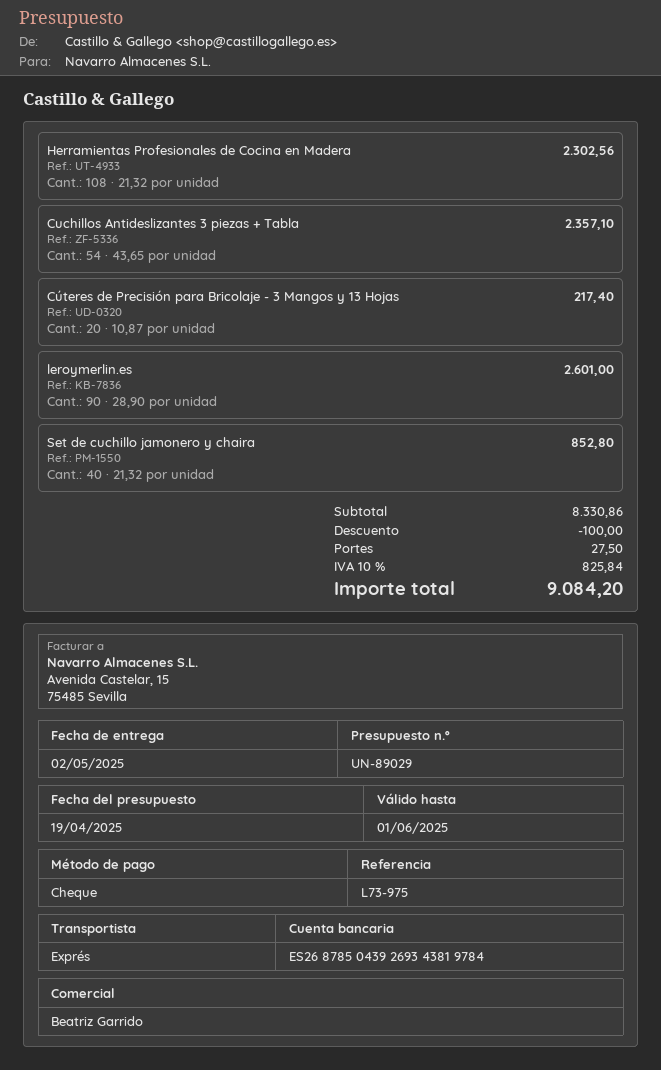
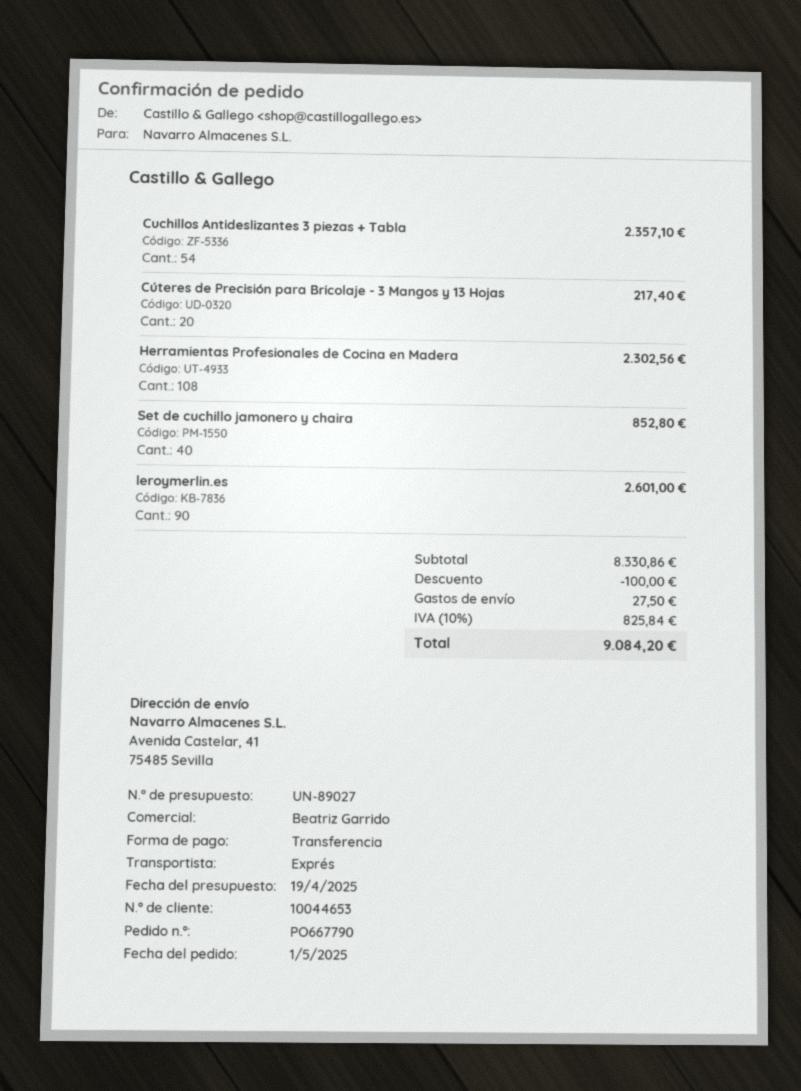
quote number: UN-89029 -> UN-89027
payment method: cheque -> bank transfer

